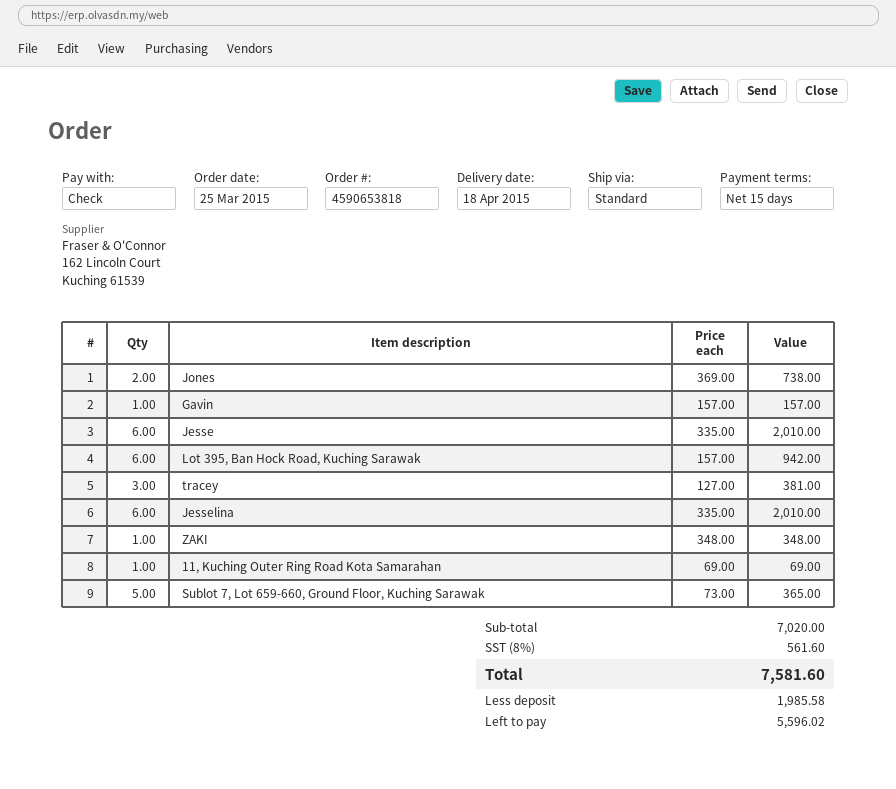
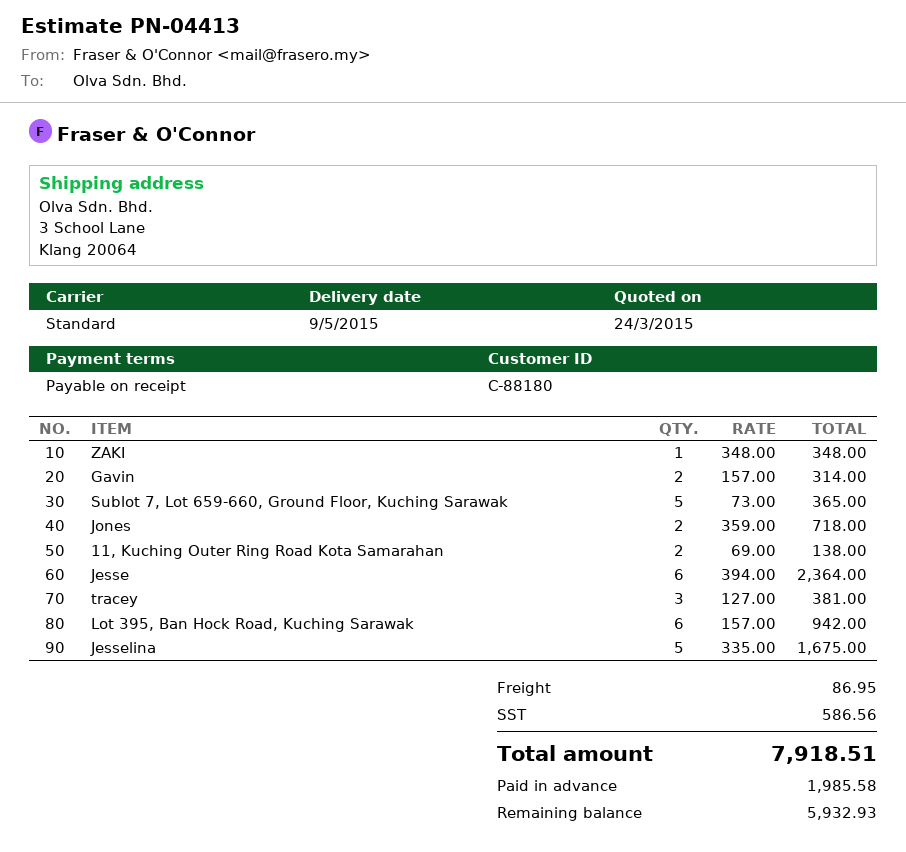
delivery date: 2015-04-18 -> 2015-05-09
payment terms: 15 days -> on receipt
Jones: 2 x 369.00 = 738.00 -> 2 x 359.00 = 718.00
Gavin: 1 x 157.00 = 157.00 -> 2 x 157.00 = 314.00
Jesse: 6 x 335.00 = 2010.00 -> 6 x 394.00 = 2364.00
Jesselina: 6 x 335.00 = 2010.00 -> 5 x 335.00 = 1675.00
11, Kuching Outer Ring Road Kota Samarahan: 1 x 69.00 = 69.00 -> 2 x 69.00 = 138.00
shipping: none -> 86.95
tax: 561.60 -> 586.56
total: 7581.60 -> 7918.51
balance: 5596.02 -> 5932.93

